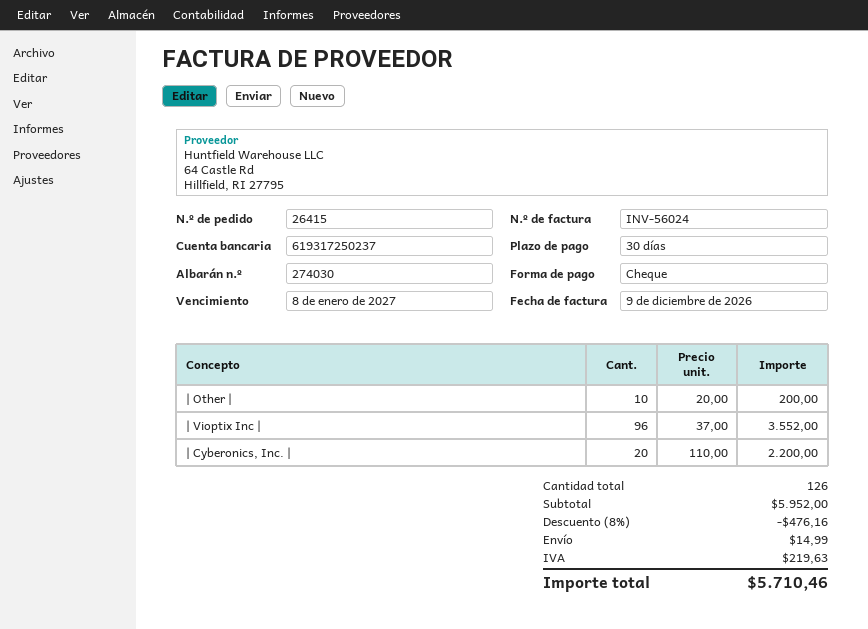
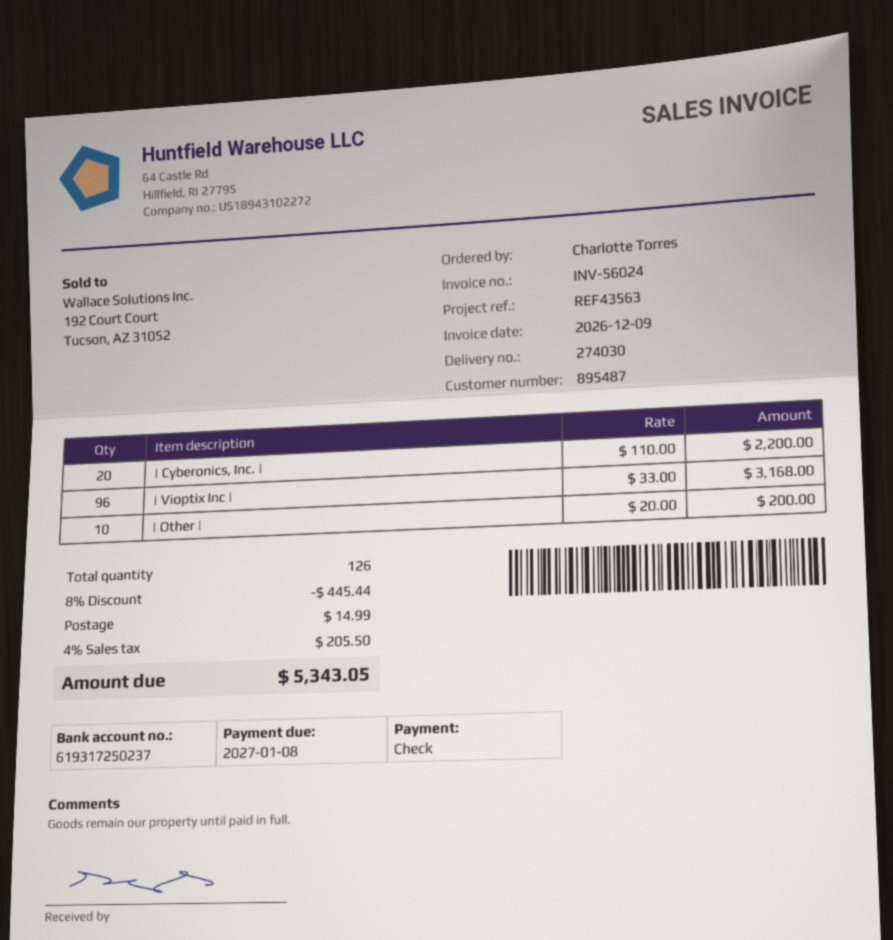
| Vioptix Inc |: 96 x 37.00 = 3552.00 -> 96 x 33.00 = 3168.00
discount: 8% = 476.16 -> 8% = 445.44
tax: 219.63 -> 205.50
total: 5710.46 -> 5343.05

